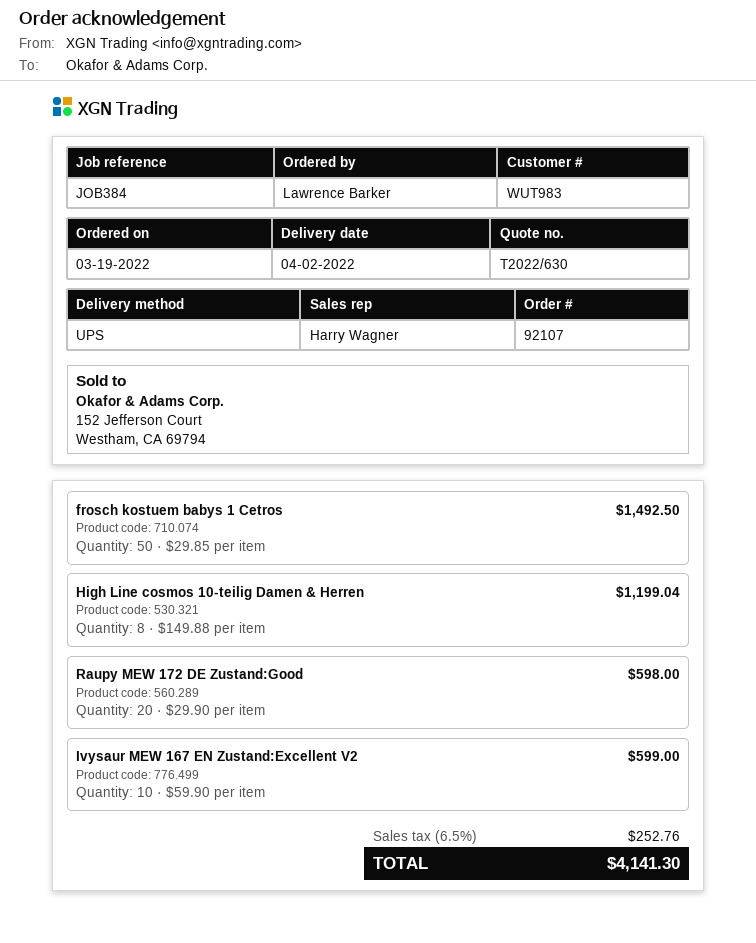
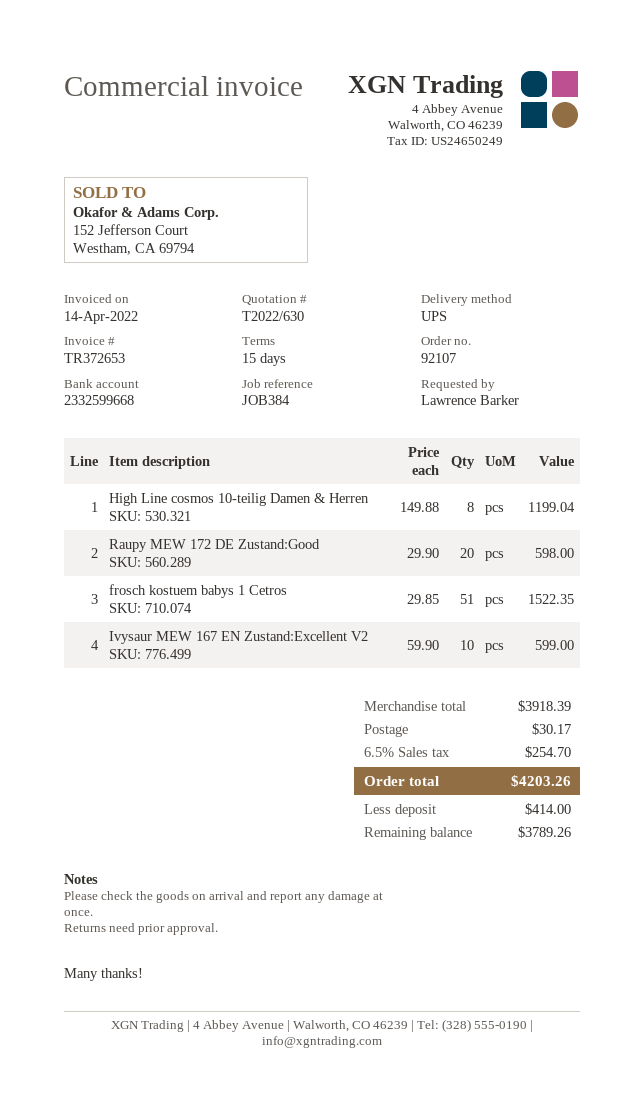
frosch kostuem babys 1 Cetros: 50 x 29.85 = 1492.50 -> 51 x 29.85 = 1522.35
shipping: none -> 30.17
tax: 6.5% = 252.76 -> 6.5% = 254.70
total: 4141.30 -> 4203.26

